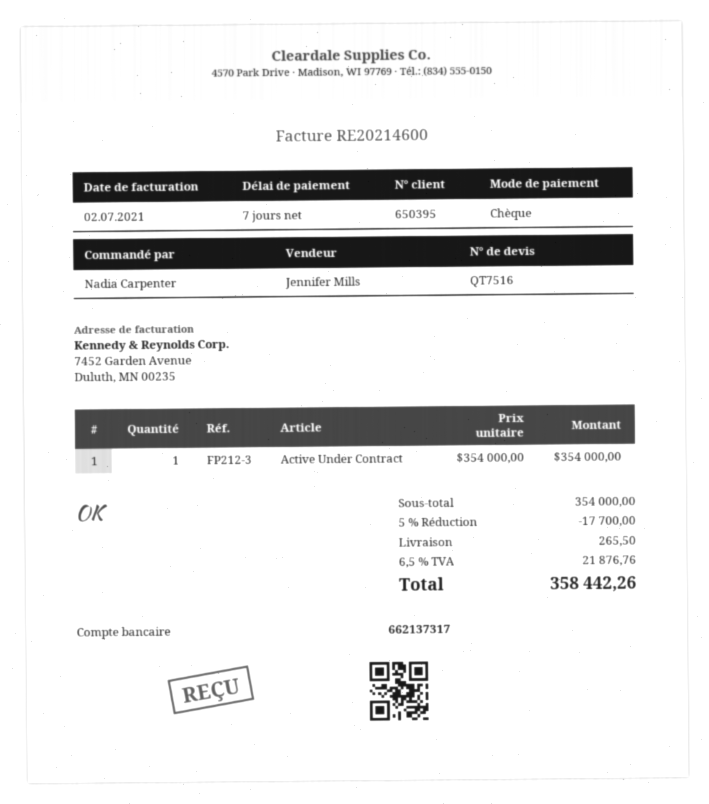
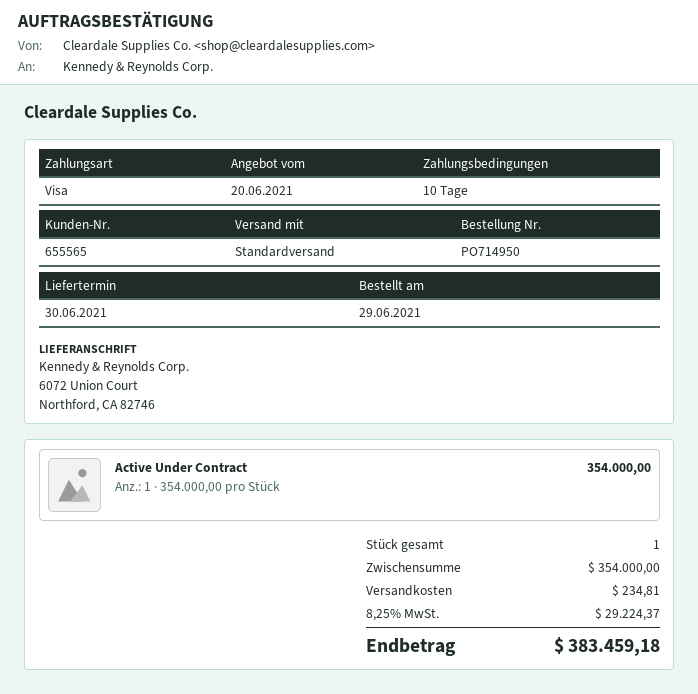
payment terms: 7 days -> 10 days
customer number: 650395 -> 655565
payment method: cheque -> Visa
discount: 5% = 17700.00 -> none
shipping: 265.50 -> 234.81
tax: 6.5% = 21876.76 -> 8.25% = 29224.37
total: 358442.26 -> 383459.18

